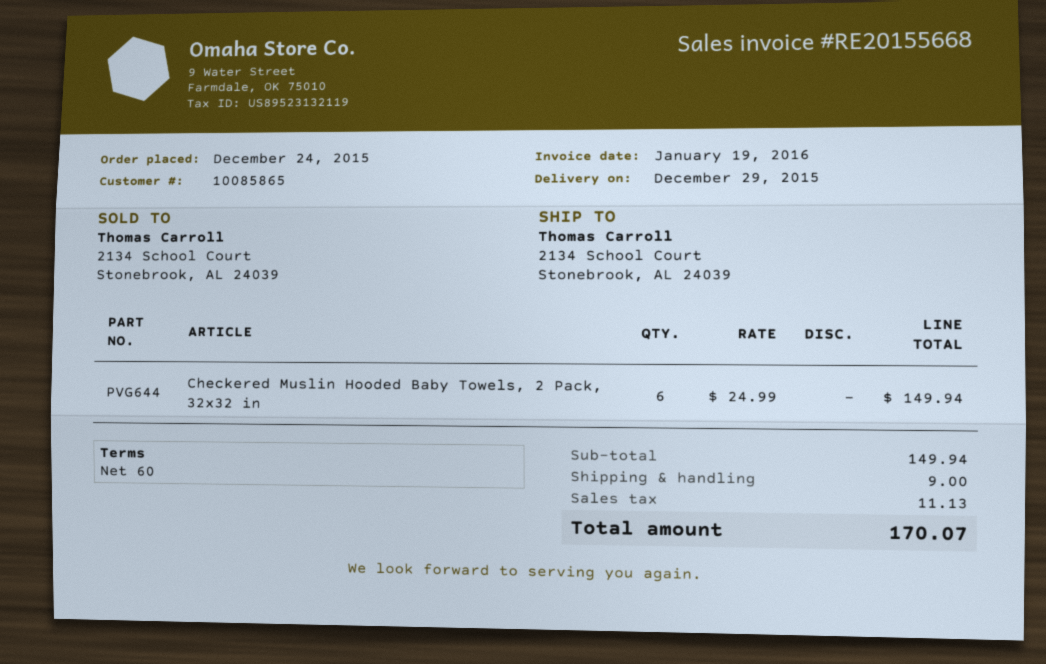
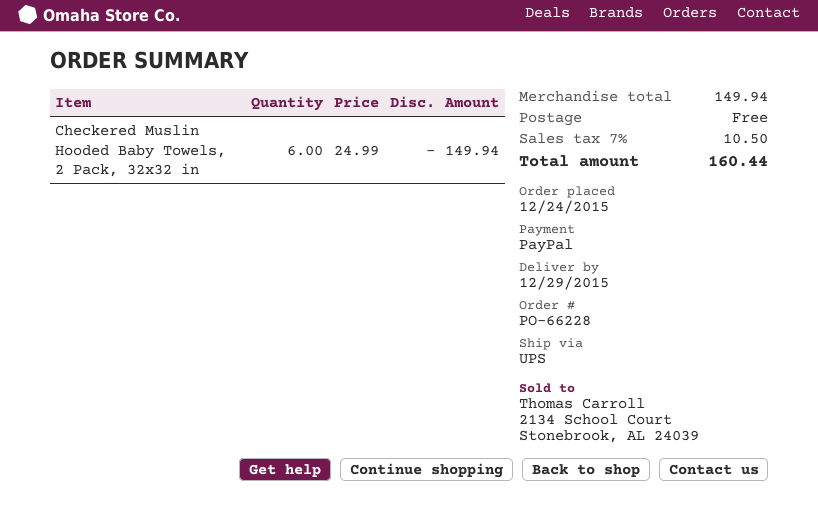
shipping: 9.00 -> 0.00
tax: 11.13 -> 10.50
total: 170.07 -> 160.44

